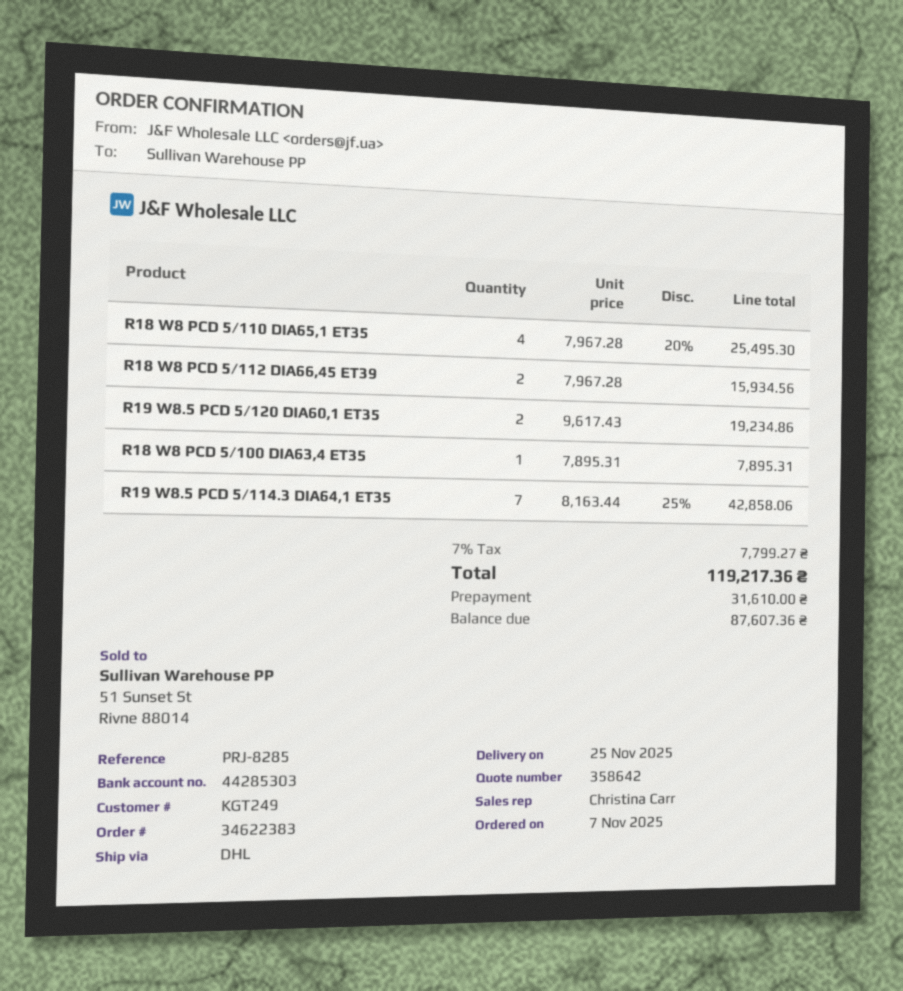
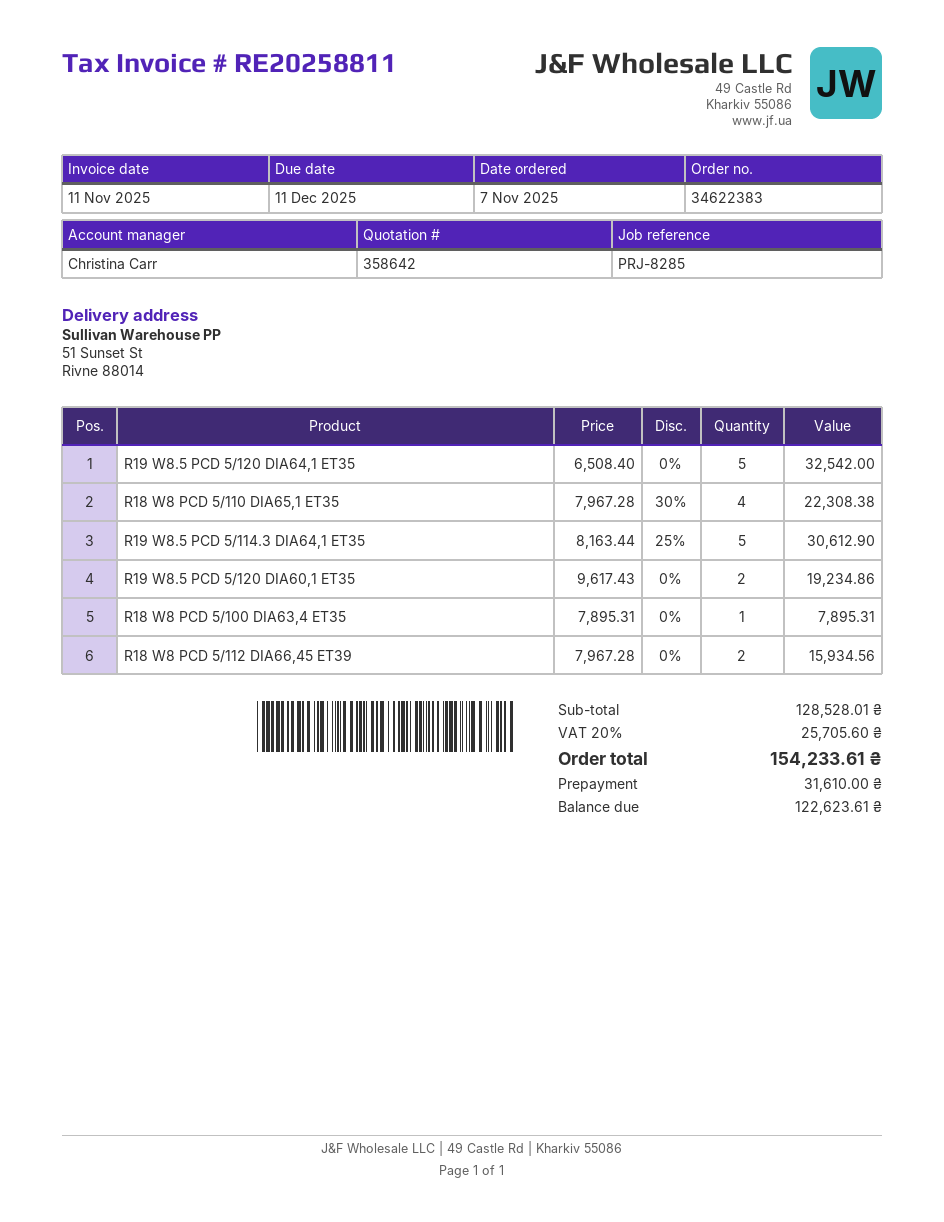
R18 W8 PCD 5/110 DIA65,1 ET35: 4 x 7967.28 - 20% = 25495.30 -> 4 x 7967.28 - 30% = 22308.38
R19 W8.5 PCD 5/114.3 DIA64,1 ET35: 7 x 8163.44 - 25% = 42858.06 -> 5 x 8163.44 - 25% = 30612.90
R19 W8.5 PCD 5/120 DIA64,1 ET35: none -> 5 x 6508.40 = 32542.00
tax: 7% = 7799.27 -> 20% = 25705.60
total: 119217.36 -> 154233.61
balance: 87607.36 -> 122623.61

